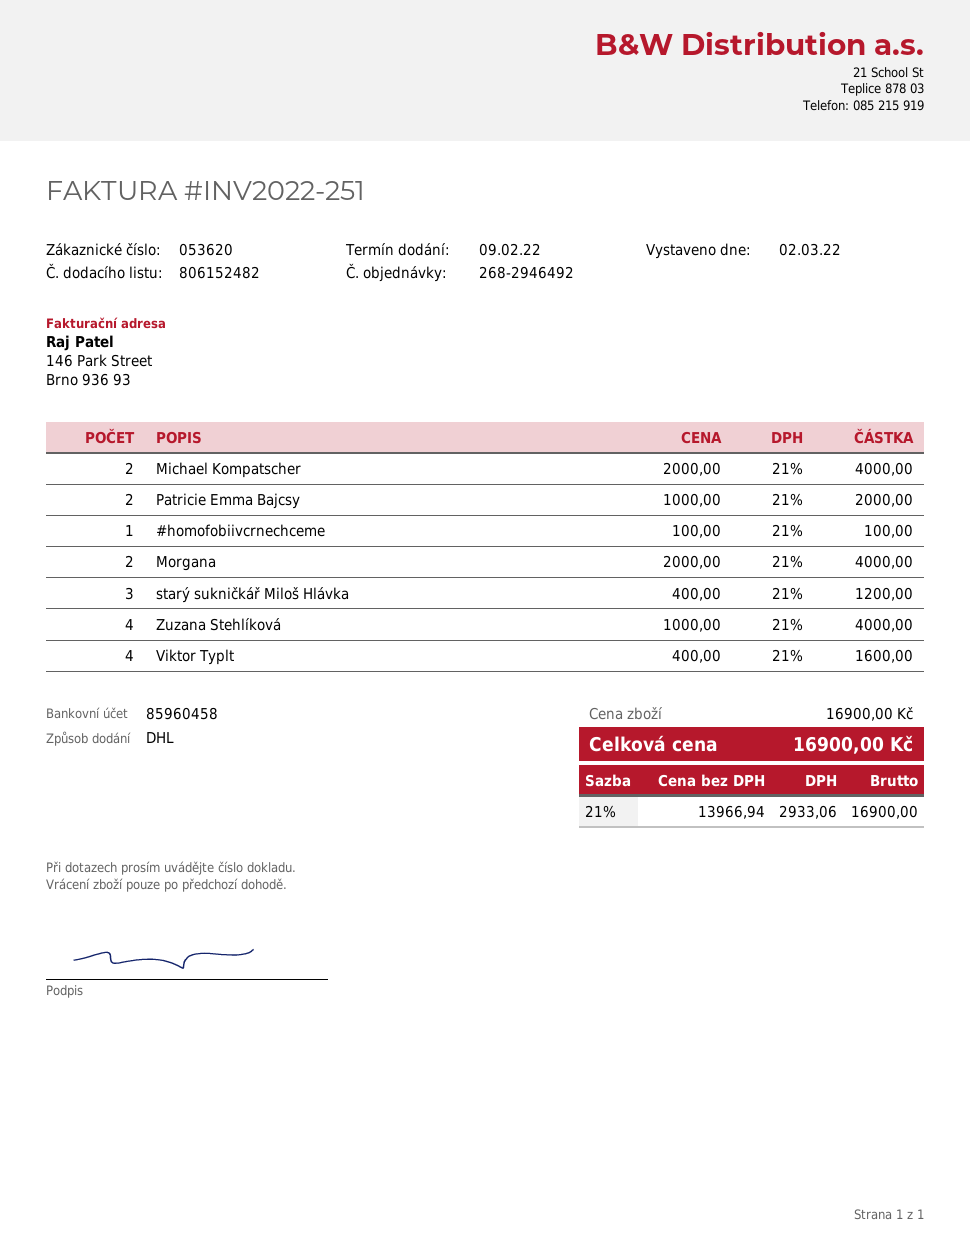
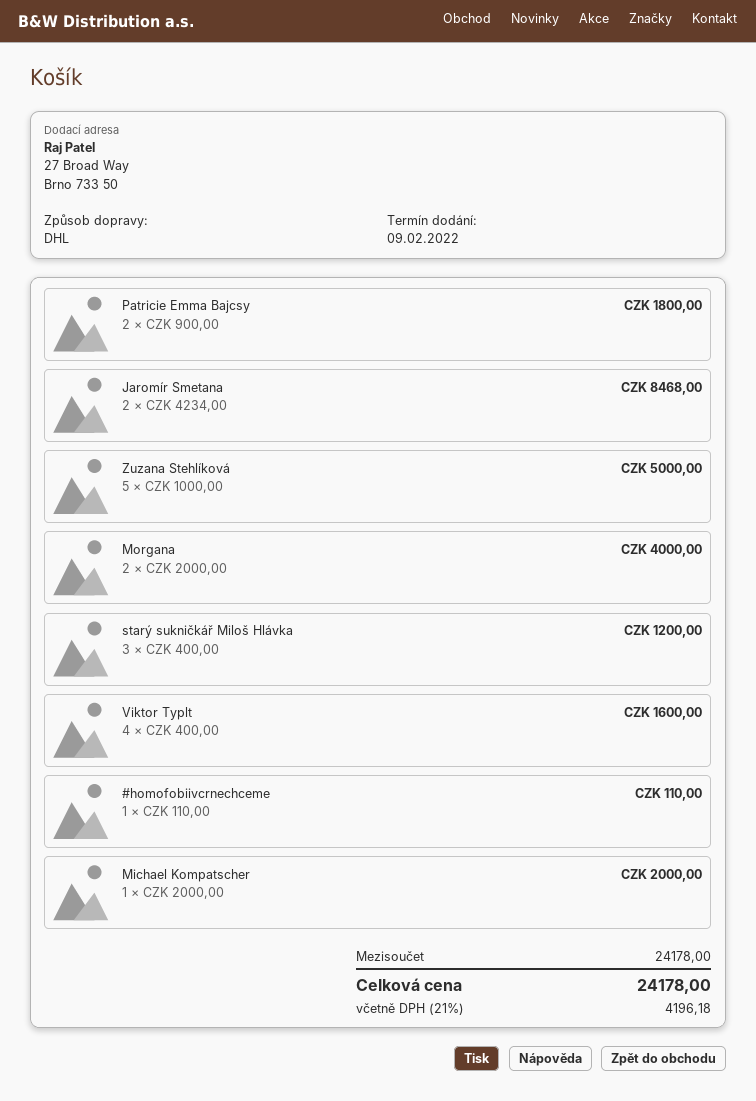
Michael Kompatscher: 2 x 2000.00 = 4000.00 -> 1 x 2000.00 = 2000.00
Patricie Emma Bajcsy: 2 x 1000.00 = 2000.00 -> 2 x 900.00 = 1800.00
#homofobiivcrnechceme: 1 x 100.00 = 100.00 -> 1 x 110.00 = 110.00
Zuzana Stehlíková: 4 x 1000.00 = 4000.00 -> 5 x 1000.00 = 5000.00
Jaromír Smetana: none -> 2 x 4234.00 = 8468.00
subtotal: 16900.00 -> 24178.00
tax: 21% = 2933.06 -> 21% = 4196.18
total: 16900.00 -> 24178.00

